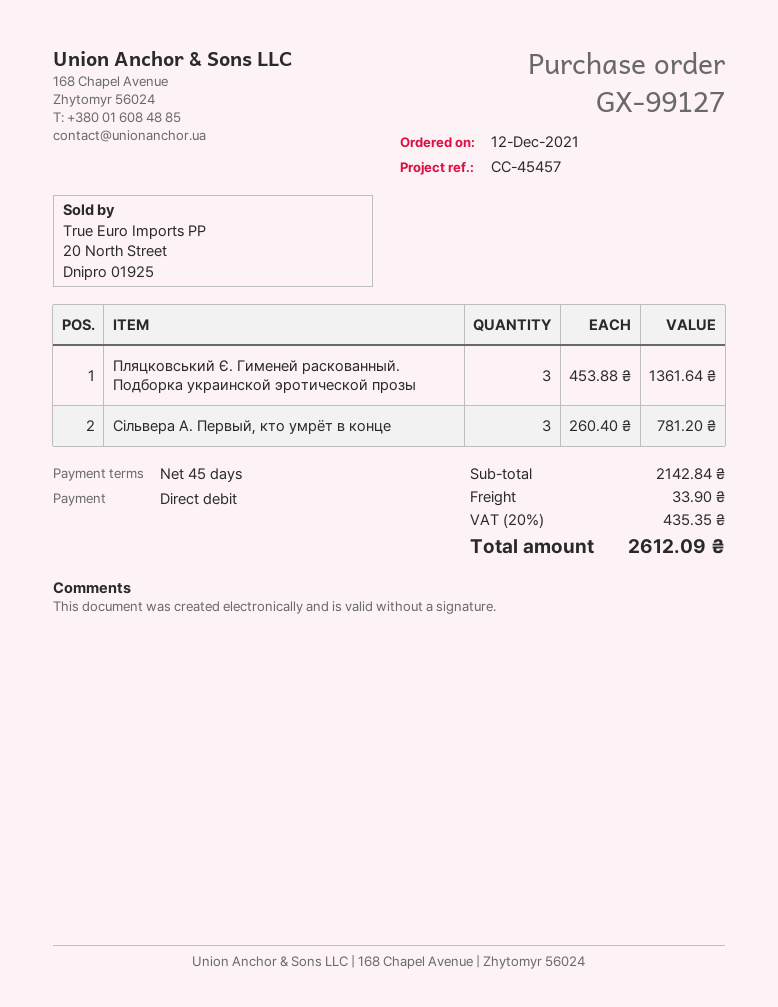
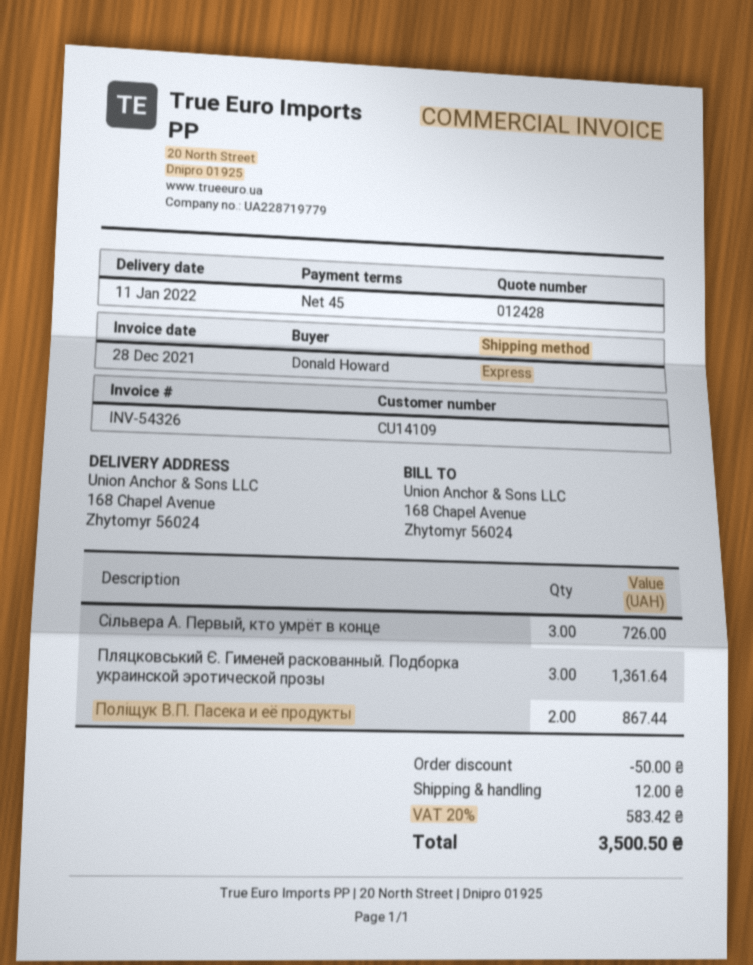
Сільвера А. Первый, кто умрёт в конце: 3 for 781.20 -> 3 for 726.00
Поліщук В.П. Пасека и её продукты: none -> 2 for 867.44
discount: none -> 50.00
shipping: 33.90 -> 12.00
tax: 20% = 435.35 -> 20% = 583.42
total: 2612.09 -> 3500.50

